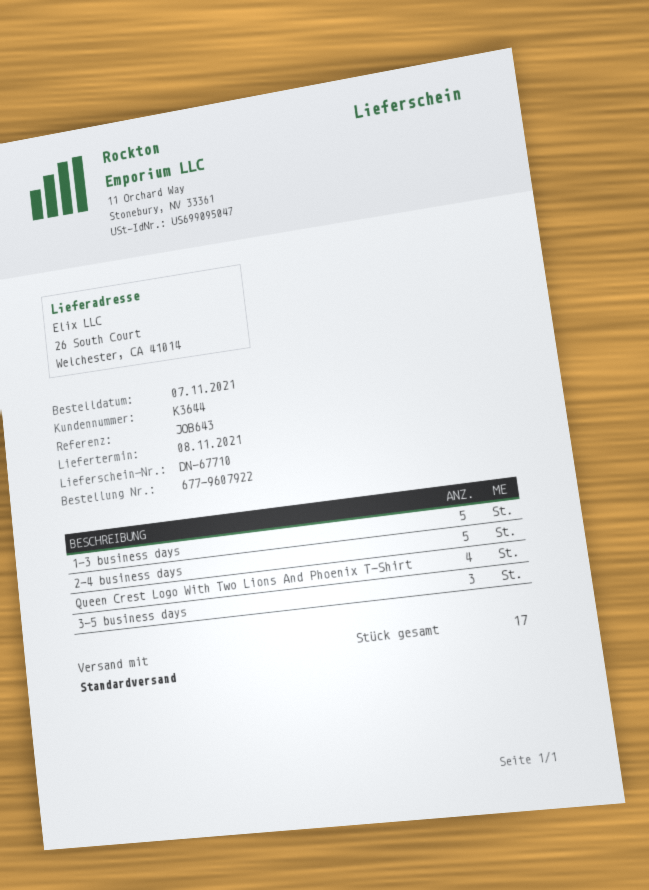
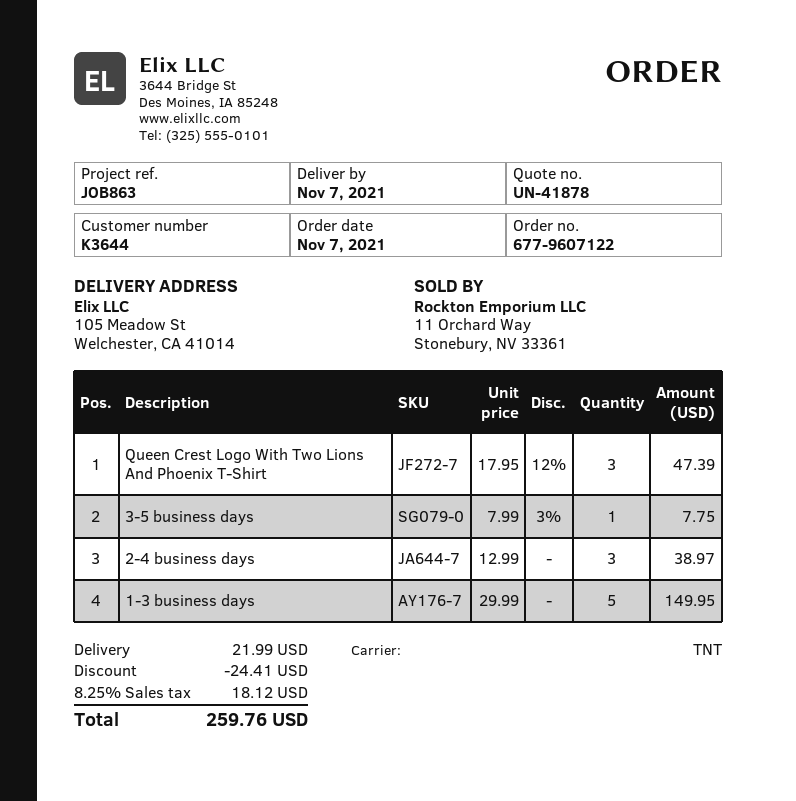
order number: 677-9607922 -> 677-9607122
delivery date: 2021-11-08 -> 2021-11-07
reference: JOB643 -> JOB863
shipping method: standard -> TNT
ship to: 26 South Court, Welchester, CA 41014 -> 105 Meadow St, Welchester, CA 41014
2-4 business days: 5 -> 3
Queen Crest Logo With Two Lions And Phoenix T-Shirt: 4 -> 3
3-5 business days: 3 -> 1

